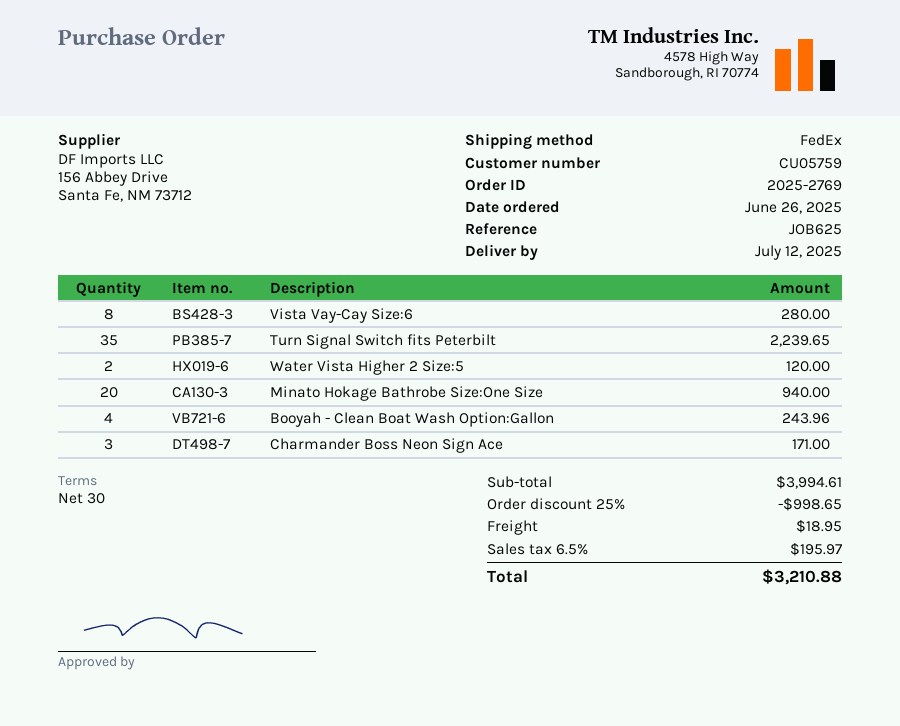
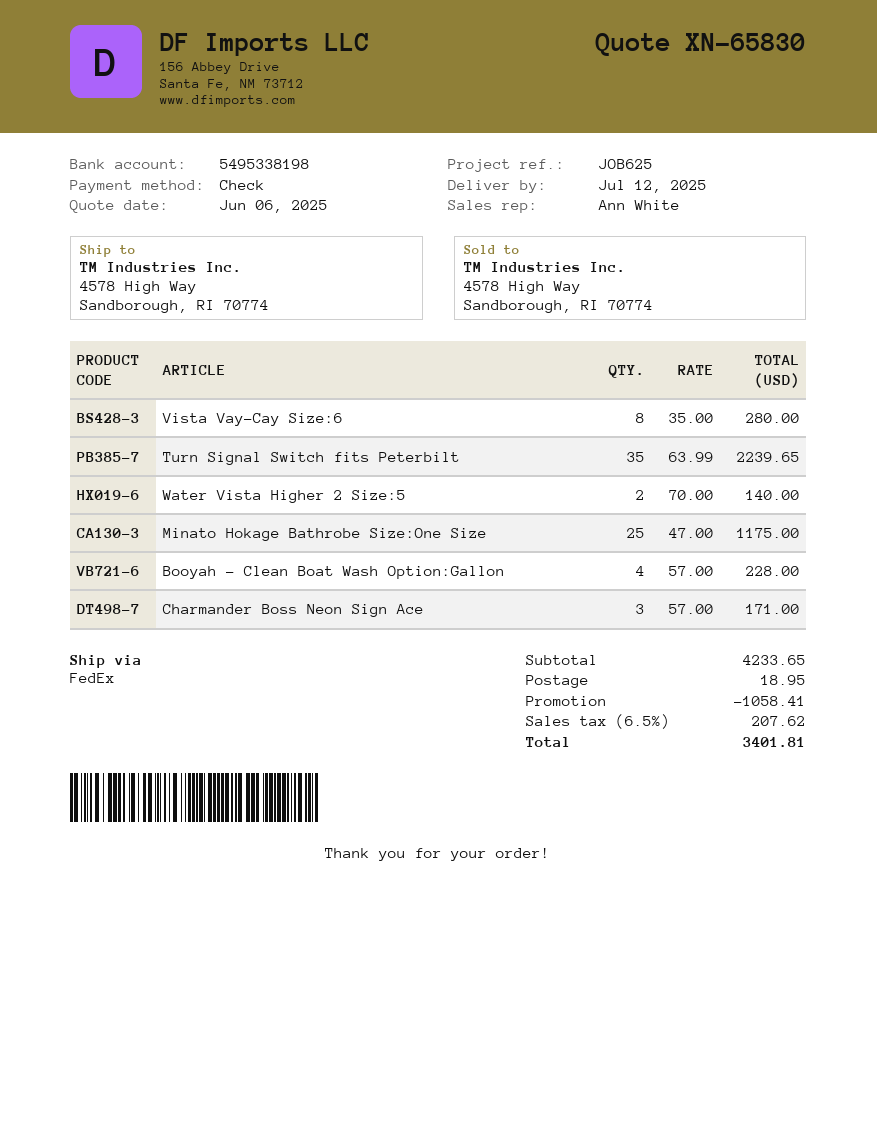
Water Vista Higher 2 Size:5: 2 for 120.00 -> 2 for 140.00
Minato Hokage Bathrobe Size:One Size: 20 for 940.00 -> 25 for 1175.00
Booyah - Clean Boat Wash Option:Gallon: 4 for 243.96 -> 4 for 228.00
subtotal: 3994.61 -> 4233.65
discount: 998.65 -> 1058.41
tax: 6.5% = 195.97 -> 6.5% = 207.62
total: 3210.88 -> 3401.81

